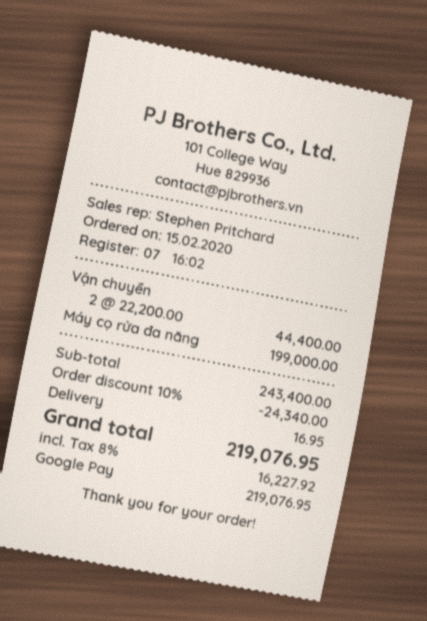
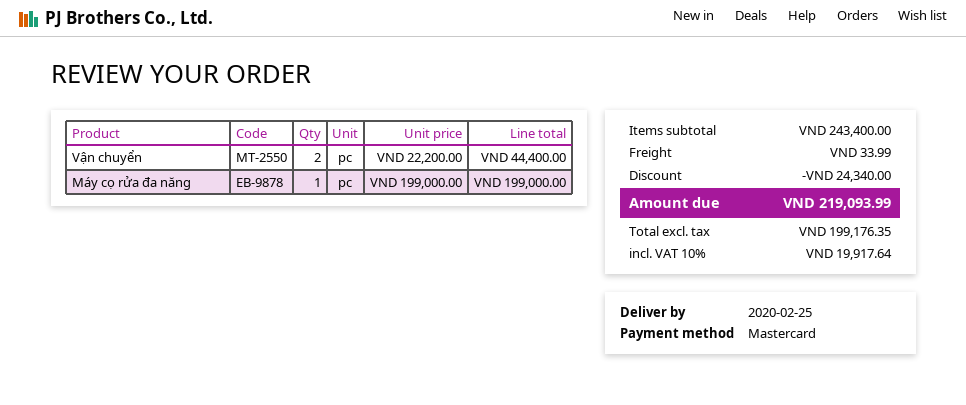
payment method: Google Pay -> Mastercard
shipping: 16.95 -> 33.99
tax: 8% = 16227.92 -> 10% = 19917.64
total: 219076.95 -> 219093.99

